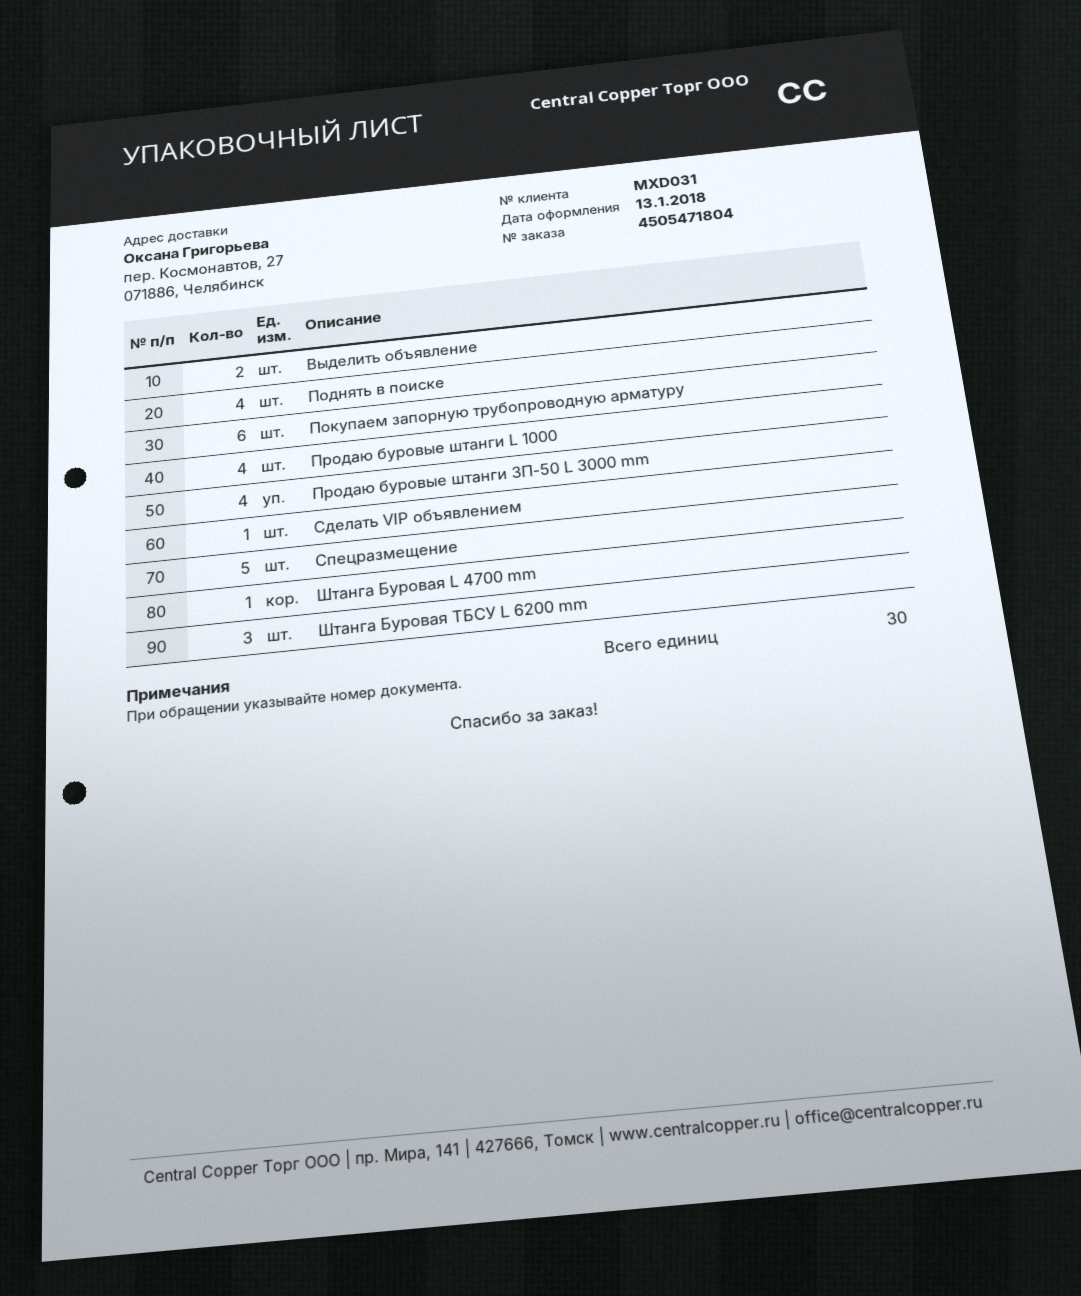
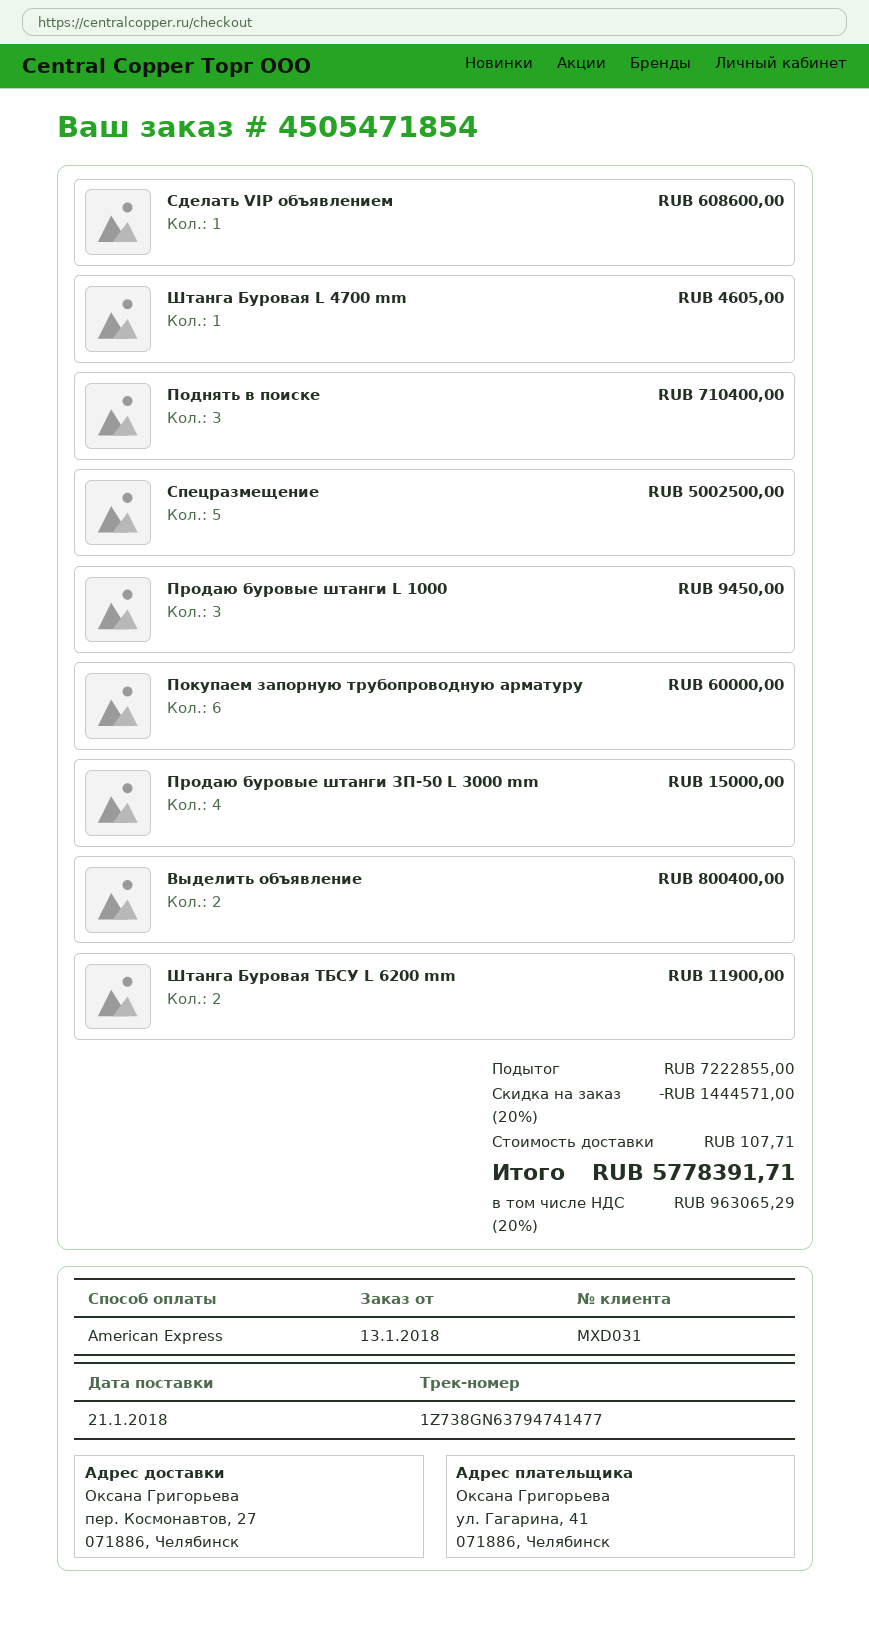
order number: 4505471804 -> 4505471854
Поднять в поиске: 4 -> 3
Продаю буровые штанги L 1000: 4 -> 3
Штанга Буровая ТБСУ L 6200 mm: 3 -> 2

